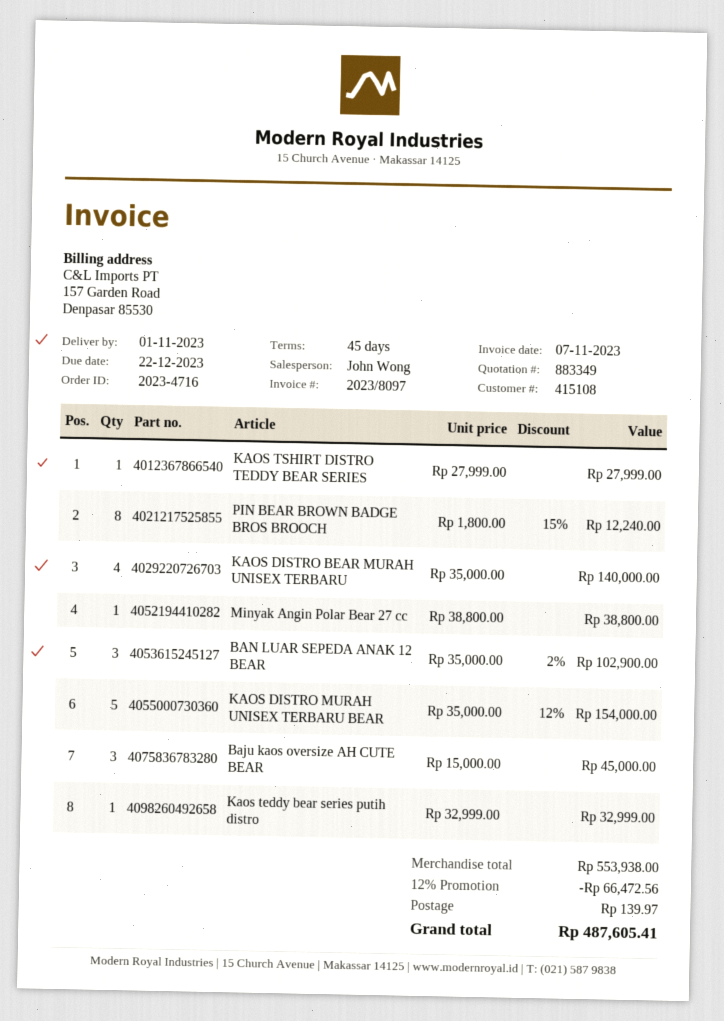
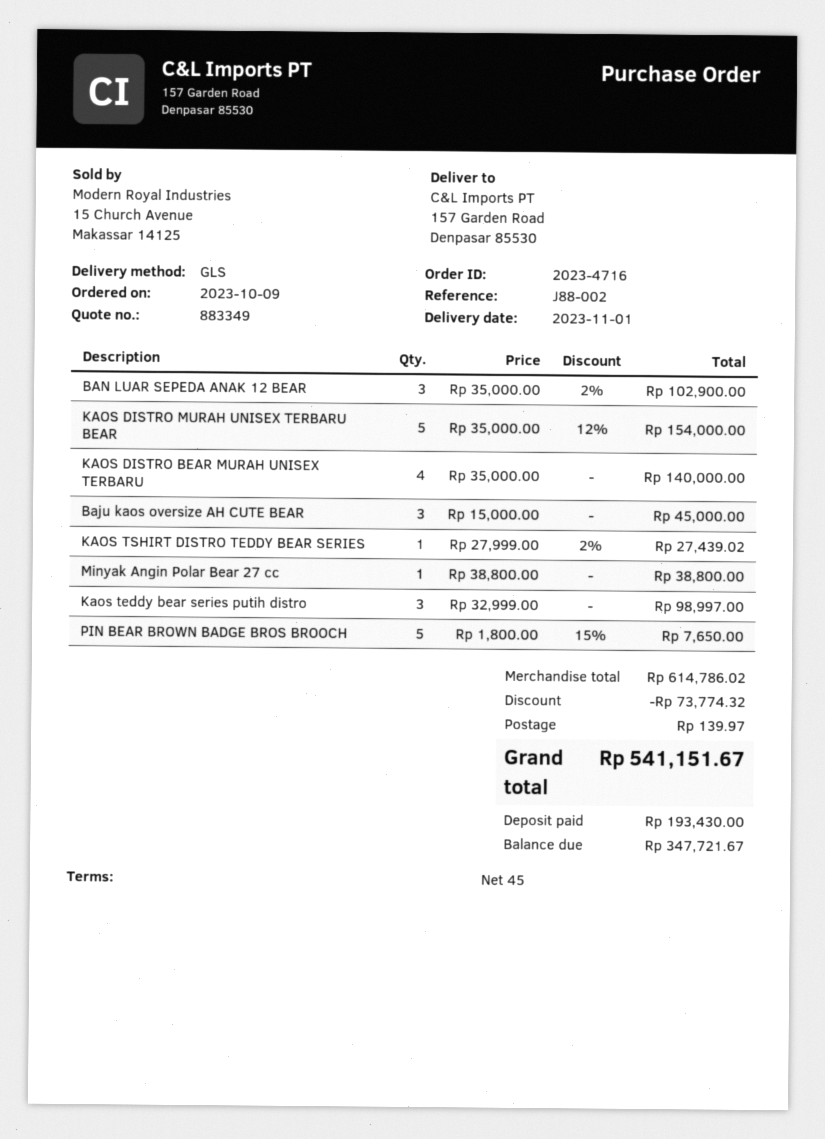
KAOS TSHIRT DISTRO TEDDY BEAR SERIES: 1 x 27999.00 = 27999.00 -> 1 x 27999.00 - 2% = 27439.02
PIN BEAR BROWN BADGE BROS BROOCH: 8 x 1800.00 - 15% = 12240.00 -> 5 x 1800.00 - 15% = 7650.00
Kaos teddy bear series putih distro: 1 x 32999.00 = 32999.00 -> 3 x 32999.00 = 98997.00
subtotal: 553938.00 -> 614786.02
discount: 66472.56 -> 73774.32
total: 487605.41 -> 541151.67

